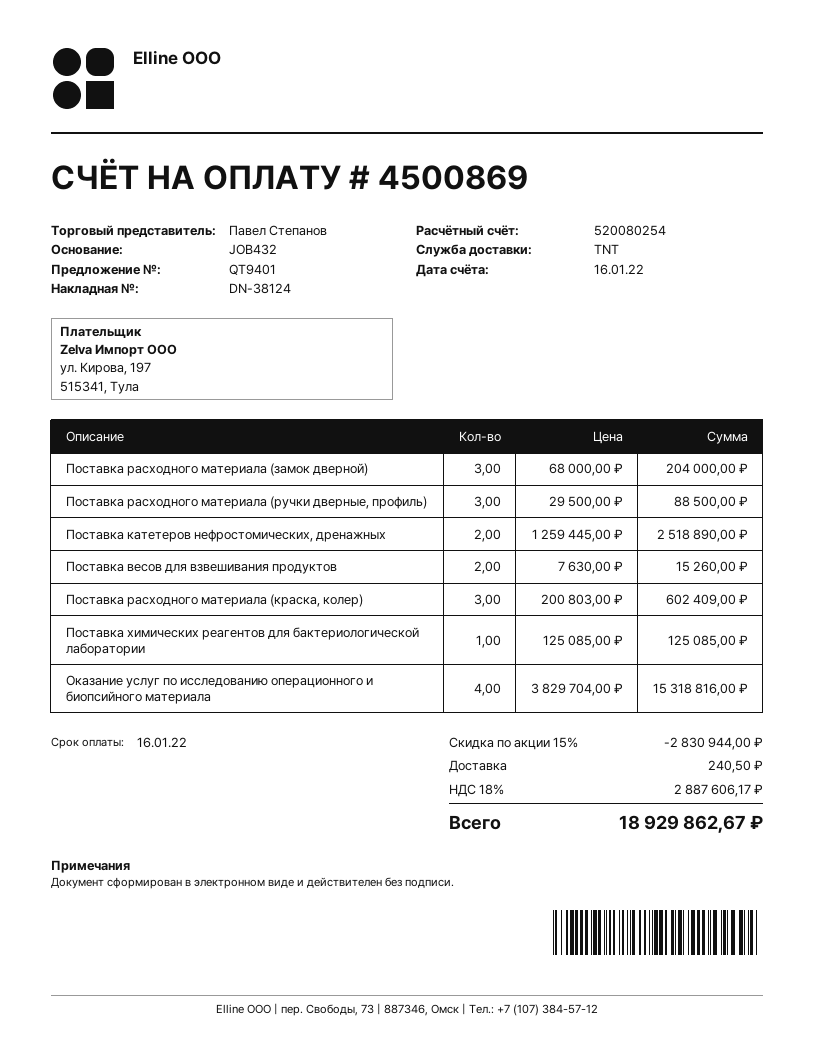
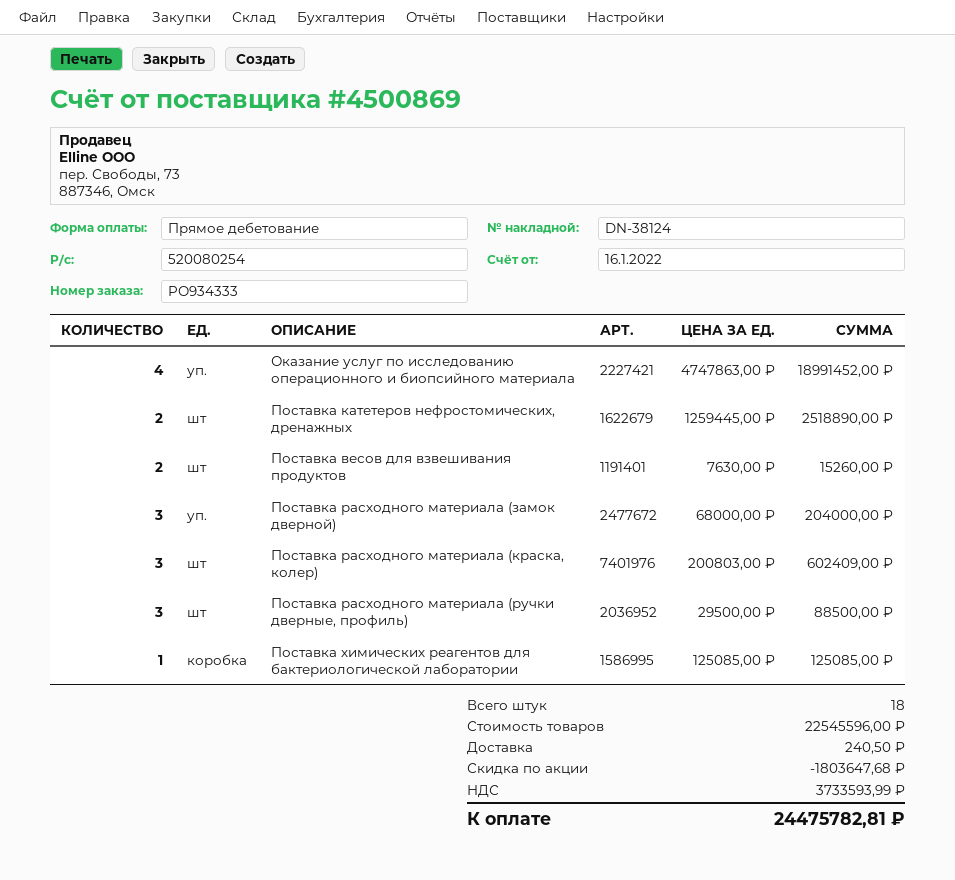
Оказание услуг по исследованию операционного и биопсийного материала: 4 x 3829704.00 = 15318816.00 -> 4 x 4747863.00 = 18991452.00
discount: 2830944.00 -> 1803647.68
tax: 2887606.17 -> 3733593.99
total: 18929862.67 -> 24475782.81

